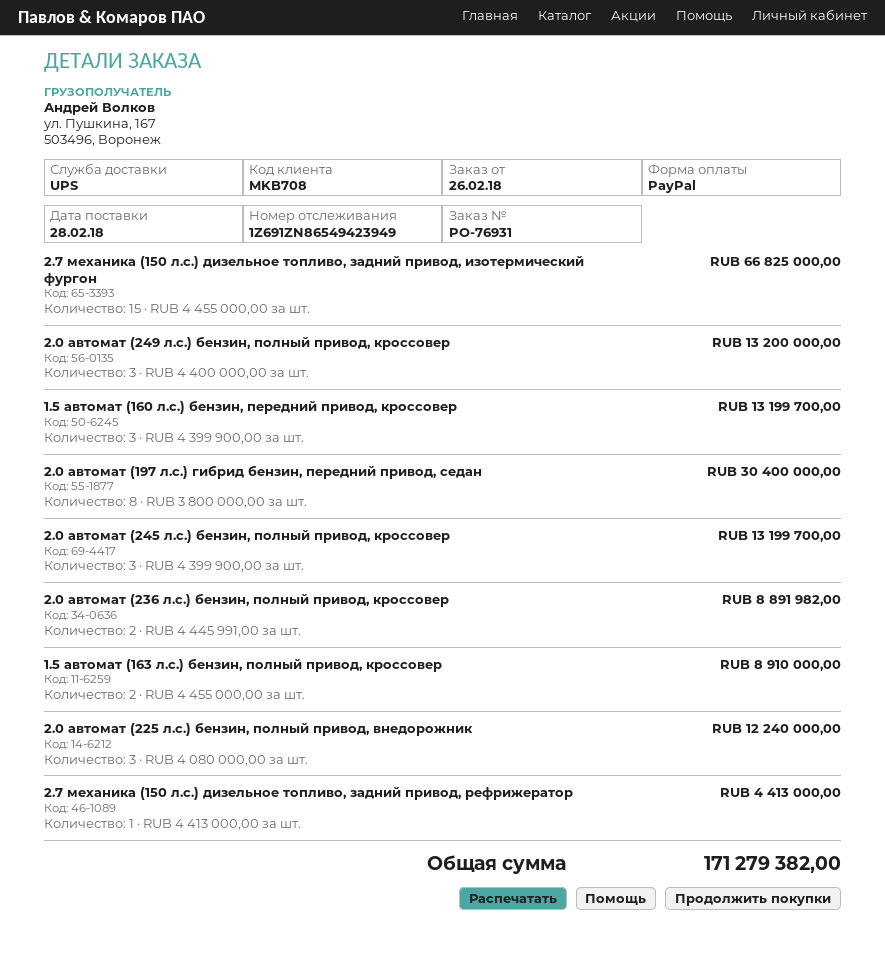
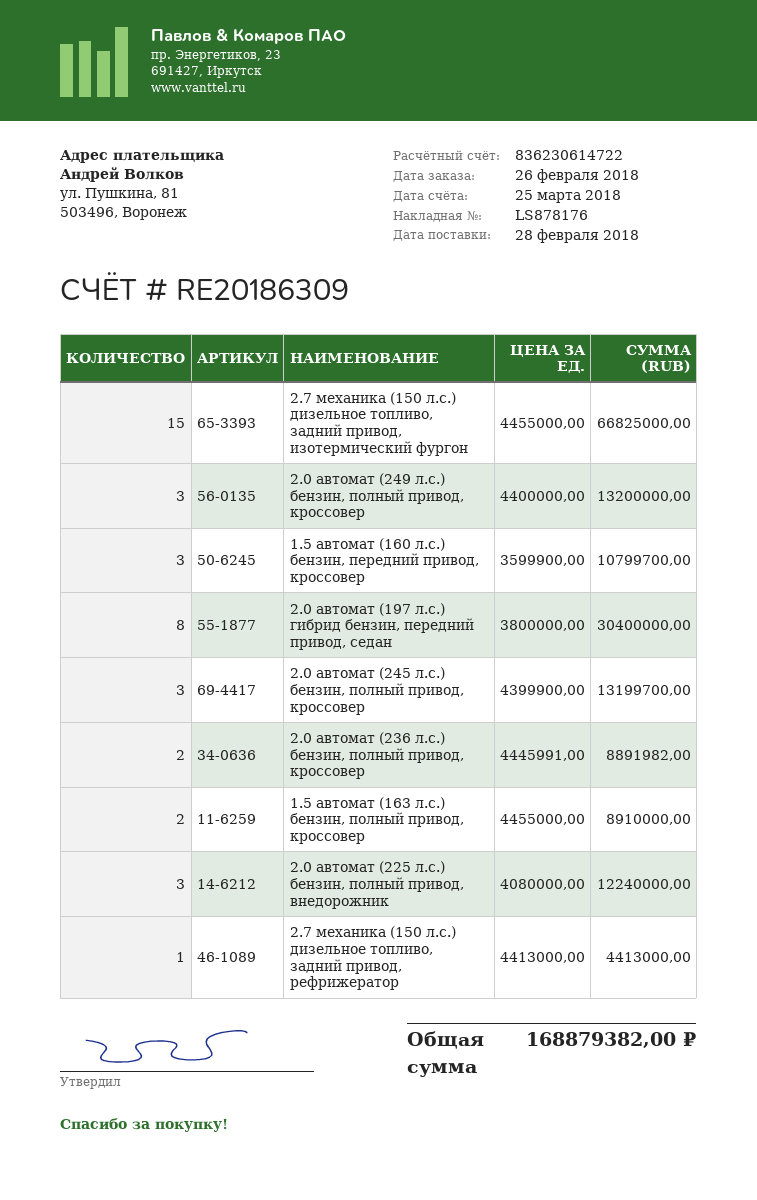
1.5 автомат (160 л.с.) бензин, передний привод, кроссовер: 3 x 4399900.00 = 13199700.00 -> 3 x 3599900.00 = 10799700.00
total: 171279382.00 -> 168879382.00

